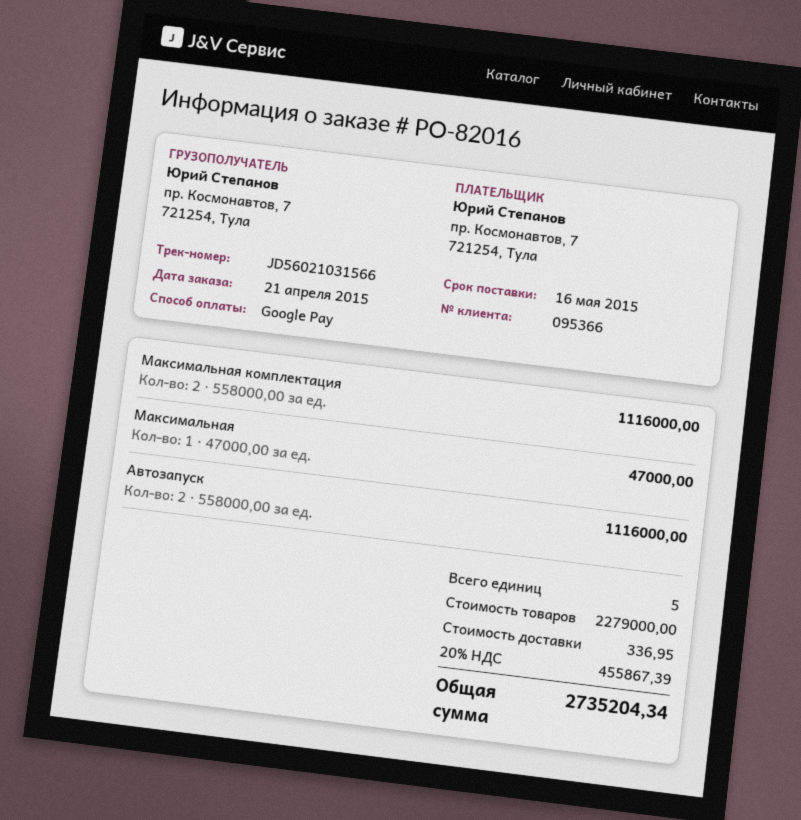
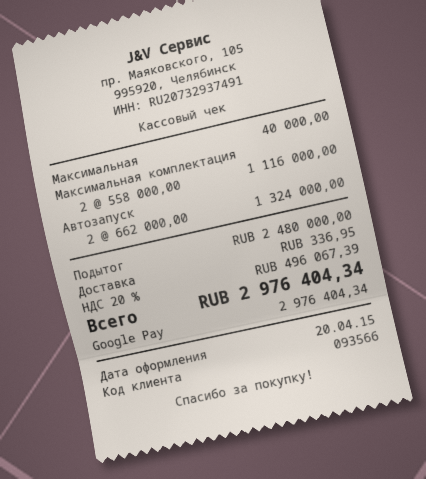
order date: 2015-04-21 -> 2015-04-20
customer number: 095366 -> 093566
Максимальная: 1 x 47000.00 = 47000.00 -> 1 x 40000.00 = 40000.00
Автозапуск: 2 x 558000.00 = 1116000.00 -> 2 x 662000.00 = 1324000.00
subtotal: 2279000.00 -> 2480000.00
tax: 20% = 455867.39 -> 20% = 496067.39
total: 2735204.34 -> 2976404.34

